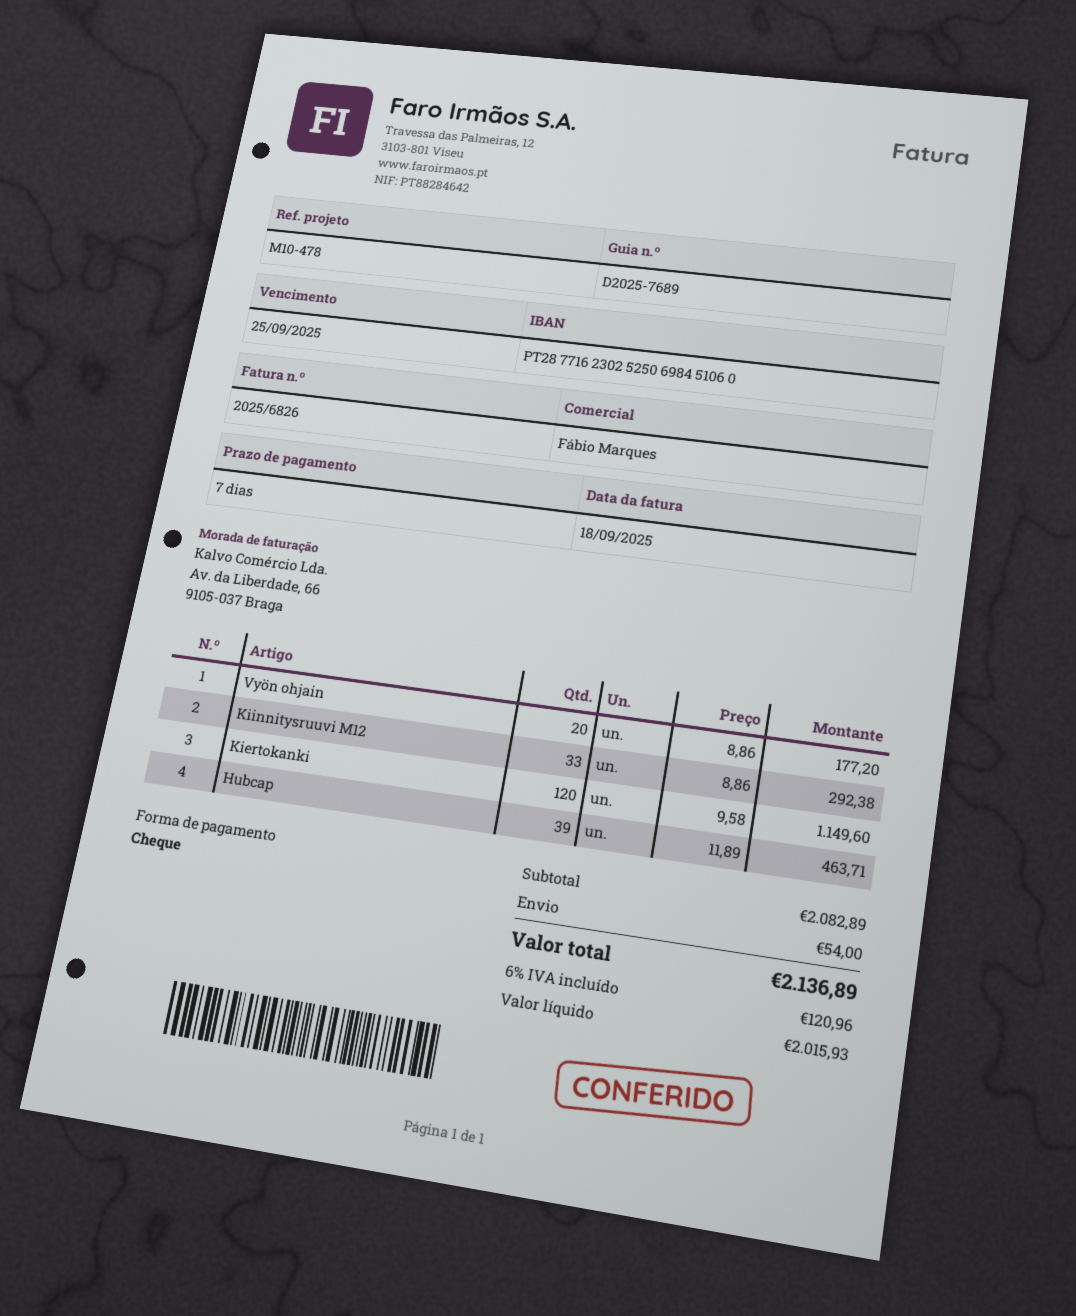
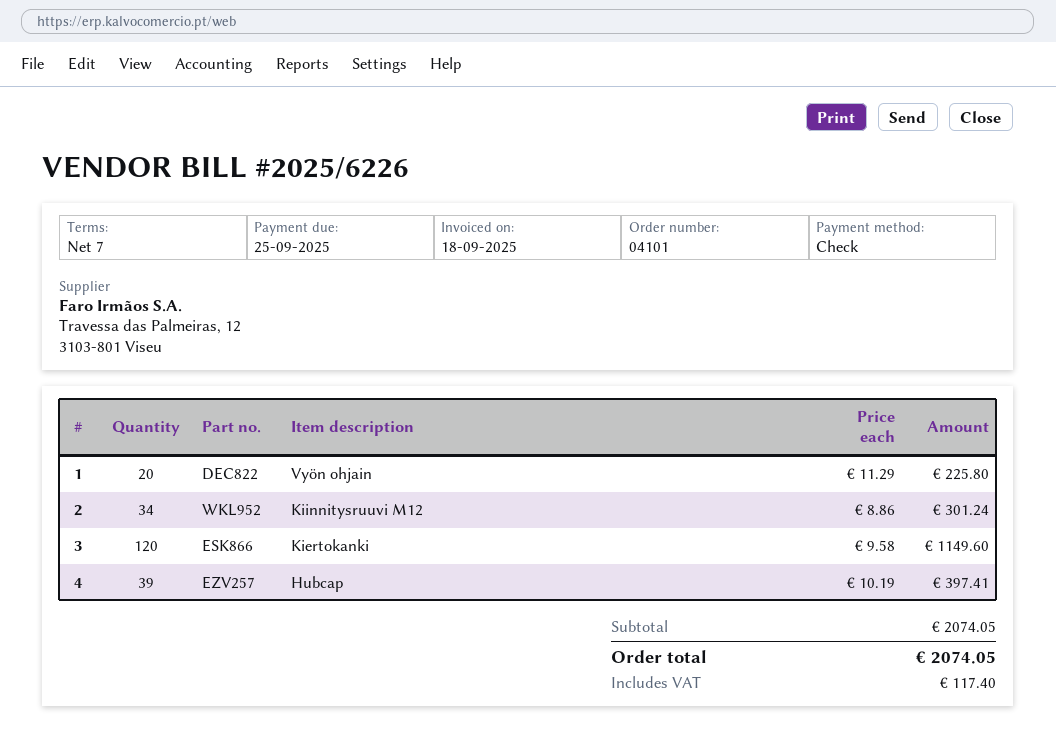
invoice number: 2025/6826 -> 2025/6226
Vyön ohjain: 20 x 8.86 = 177.20 -> 20 x 11.29 = 225.80
Kiinnitysruuvi M12: 33 x 8.86 = 292.38 -> 34 x 8.86 = 301.24
Hubcap: 39 x 11.89 = 463.71 -> 39 x 10.19 = 397.41
subtotal: 2082.89 -> 2074.05
shipping: 54.00 -> none
tax: 120.96 -> 117.40
total: 2136.89 -> 2074.05

